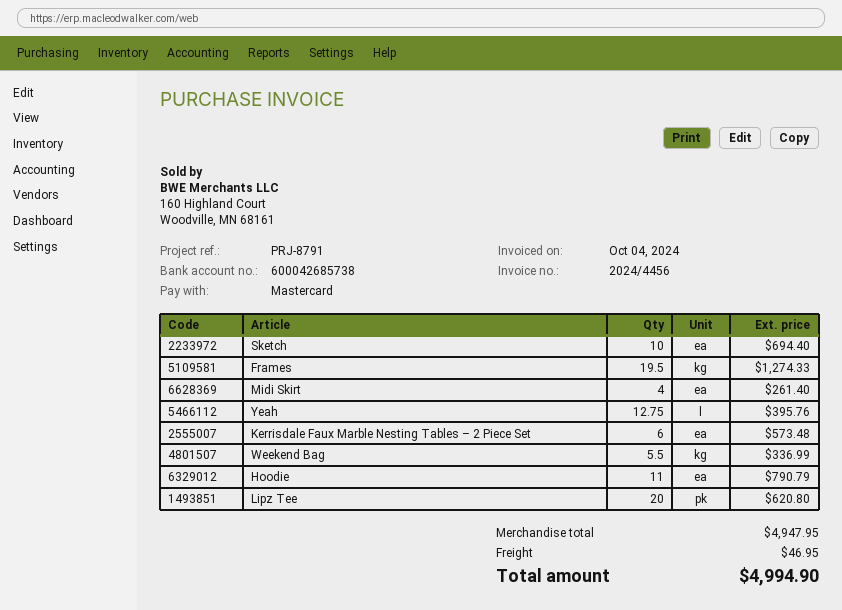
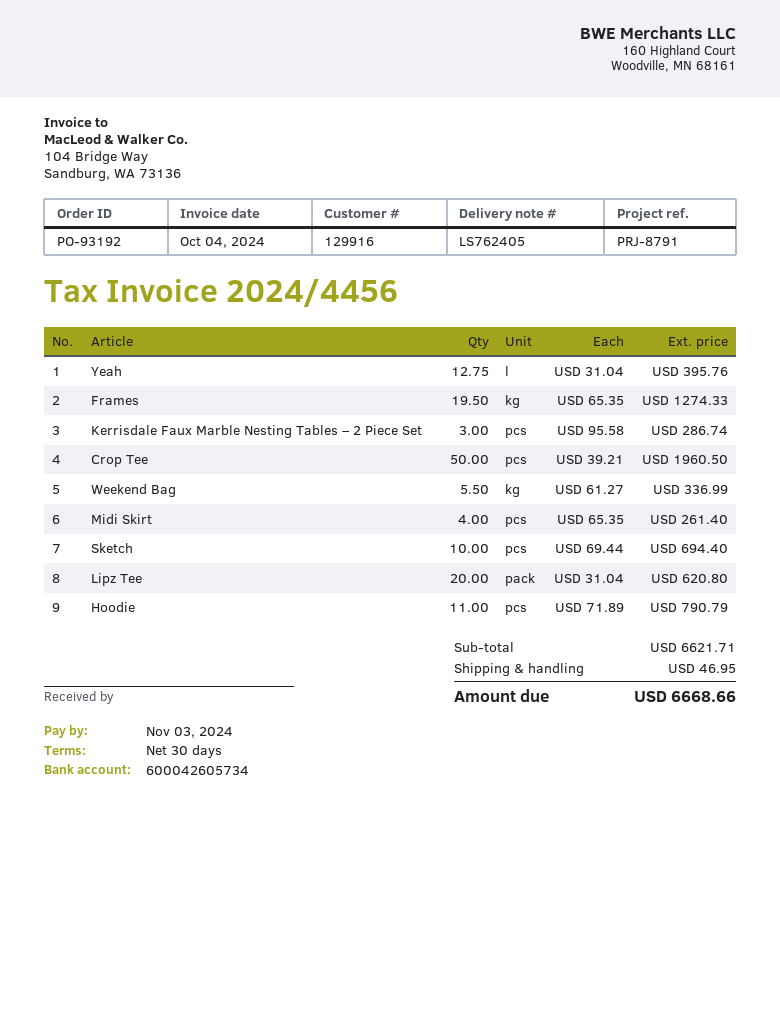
bank account: 600042685738 -> 600042605734
Kerrisdale Faux Marble Nesting Tables – 2 Piece Set: 6 for 573.48 -> 3 for 286.74
Crop Tee: none -> 50 for 1960.50
subtotal: 4947.95 -> 6621.71
total: 4994.90 -> 6668.66

